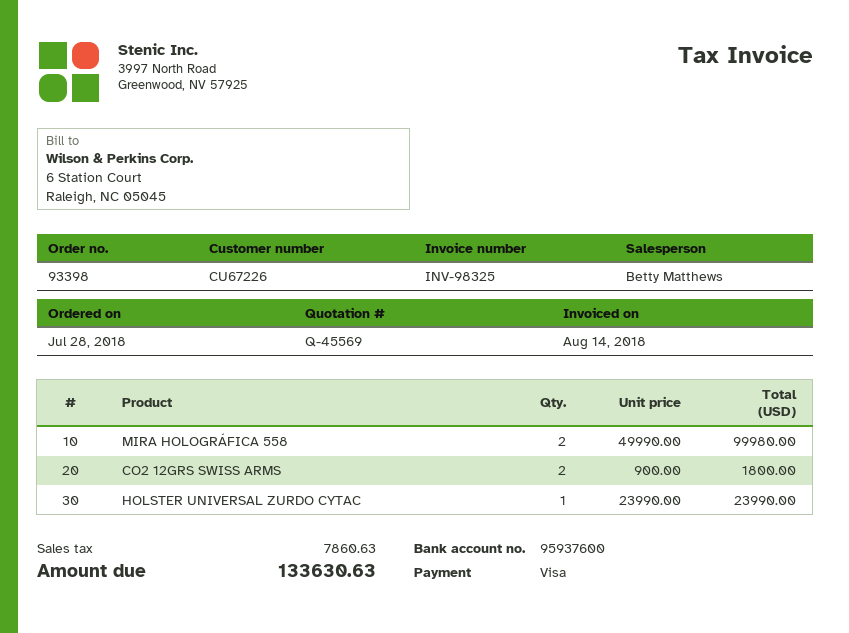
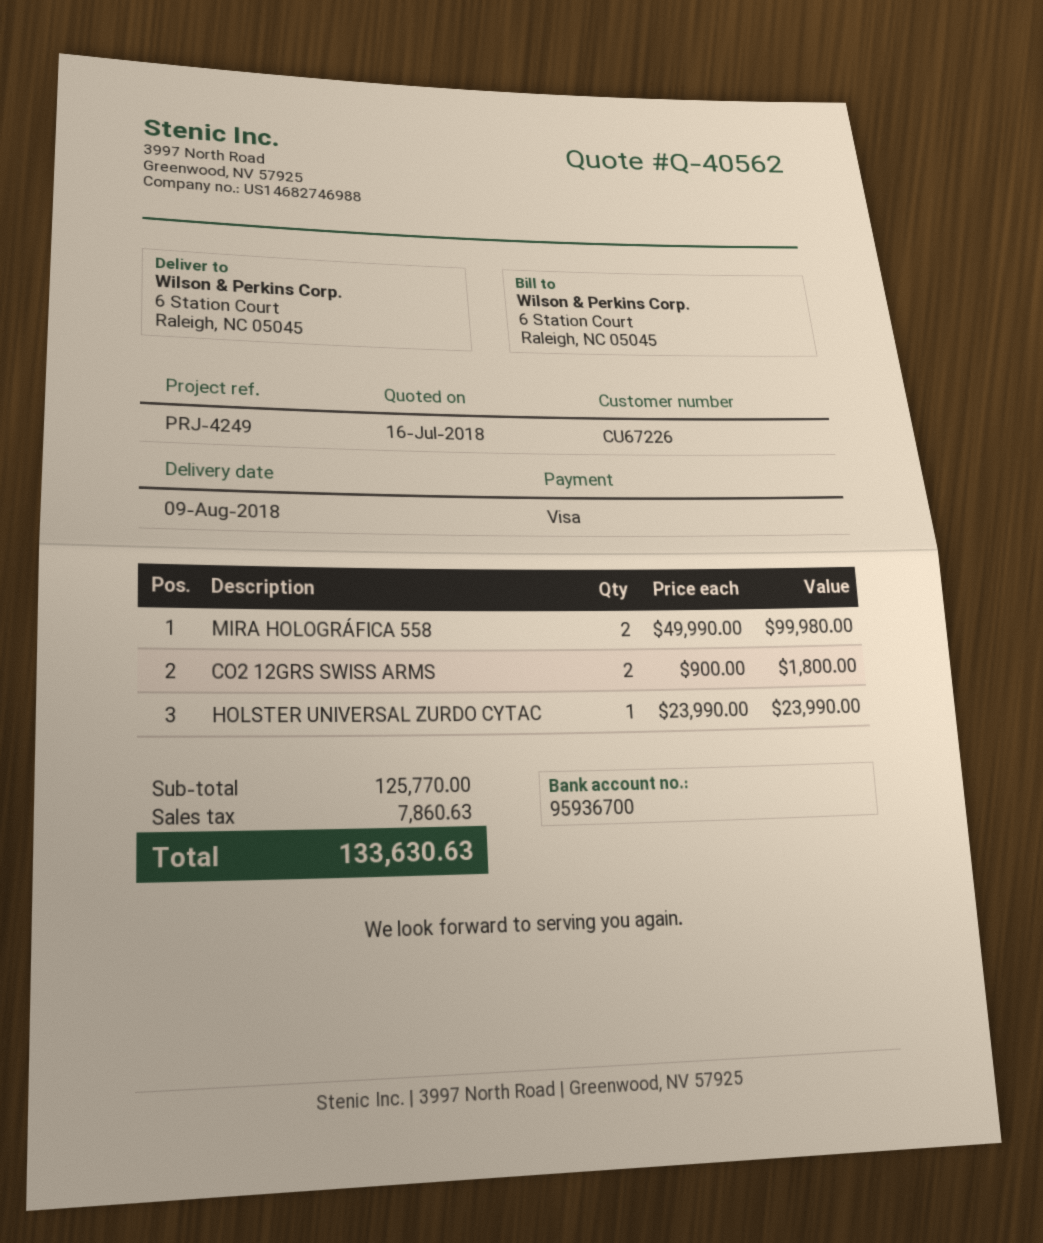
quote number: Q-45569 -> Q-40562
bank account: 95937600 -> 95936700

